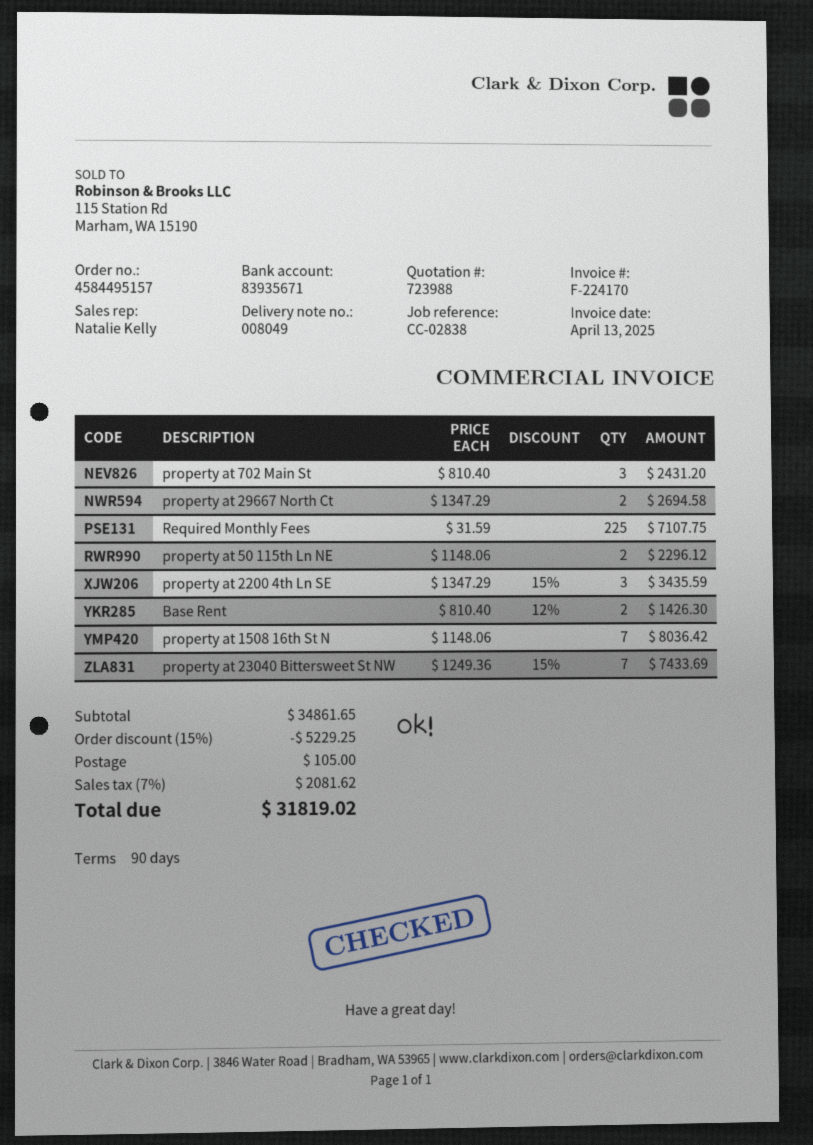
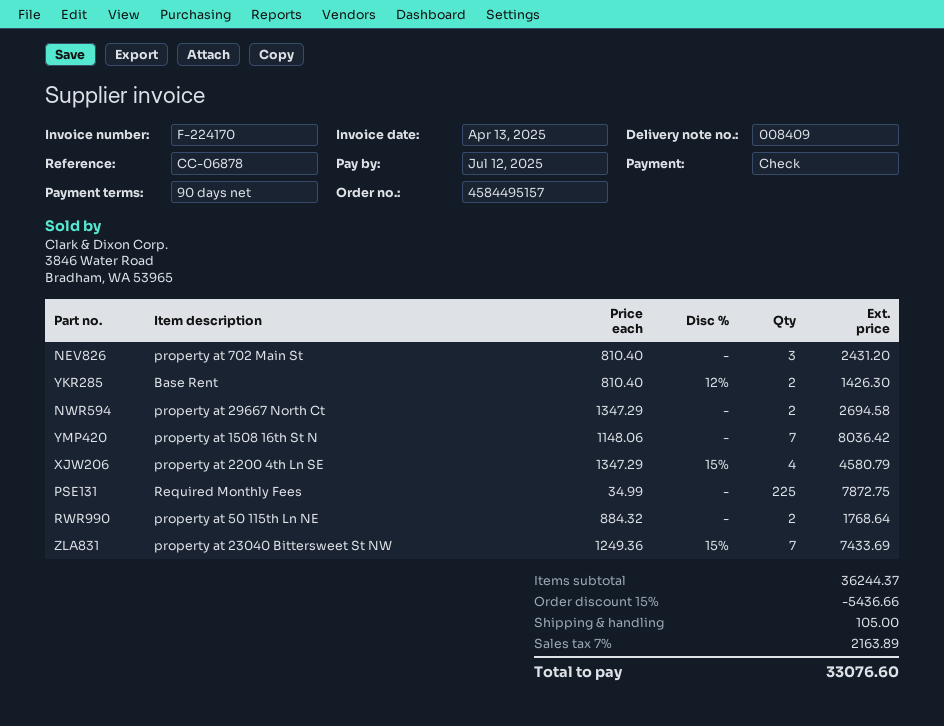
delivery note number: 008049 -> 008409
reference: CC-02838 -> CC-06878
Required Monthly Fees: 225 x 31.59 = 7107.75 -> 225 x 34.99 = 7872.75
property at 50 115th Ln NE: 2 x 1148.06 = 2296.12 -> 2 x 884.32 = 1768.64
property at 2200 4th Ln SE: 3 x 1347.29 - 15% = 3435.59 -> 4 x 1347.29 - 15% = 4580.79
subtotal: 34861.65 -> 36244.37
discount: 15% = 5229.25 -> 15% = 5436.66
tax: 7% = 2081.62 -> 7% = 2163.89
total: 31819.02 -> 33076.60

